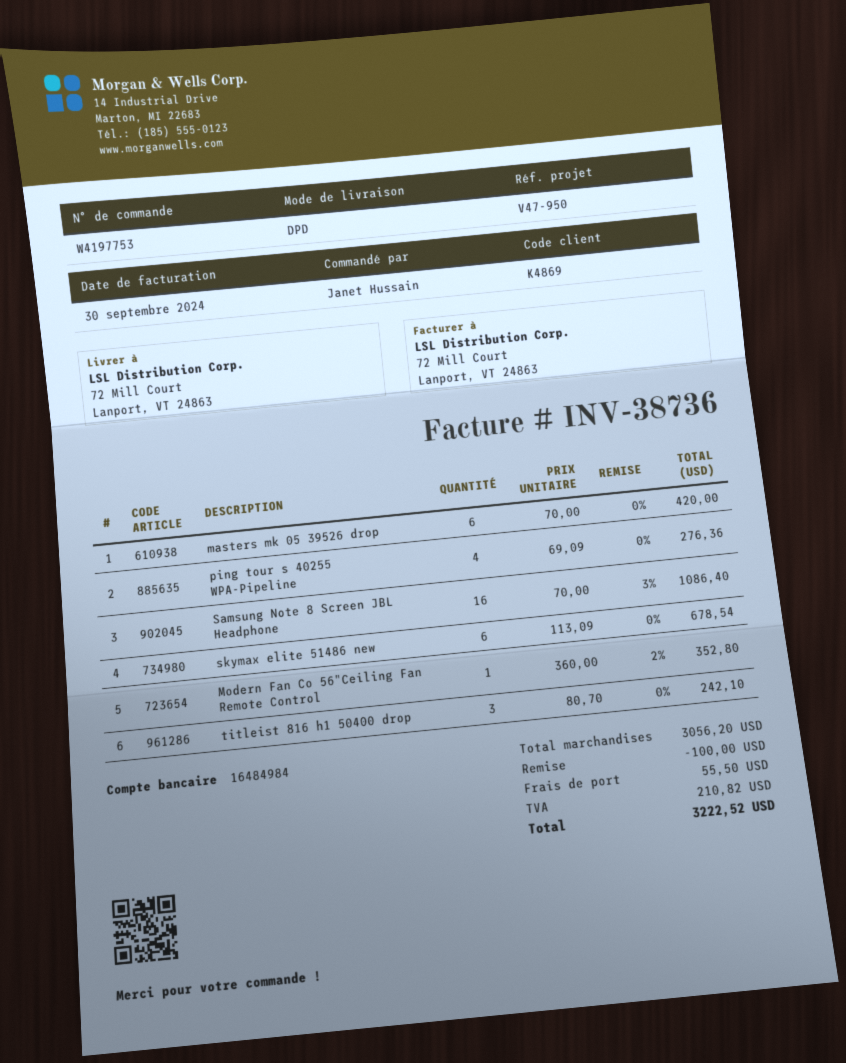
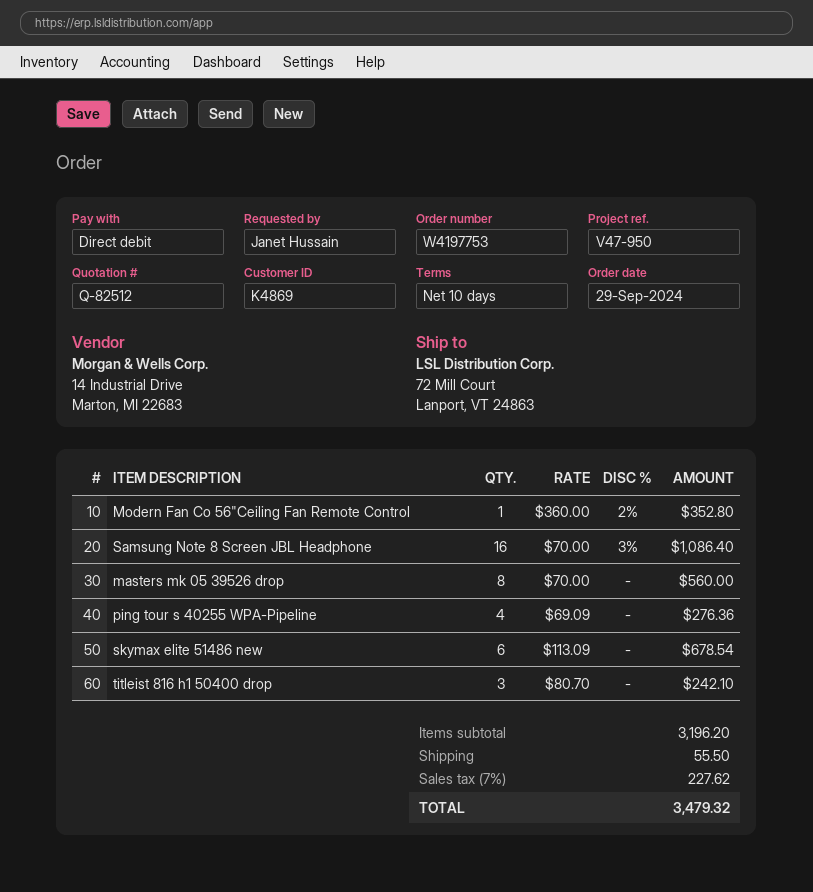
masters mk 05 39526 drop: 6 x 70.00 = 420.00 -> 8 x 70.00 = 560.00
subtotal: 3056.20 -> 3196.20
discount: 100.00 -> none
tax: 210.82 -> 227.62
total: 3222.52 -> 3479.32

